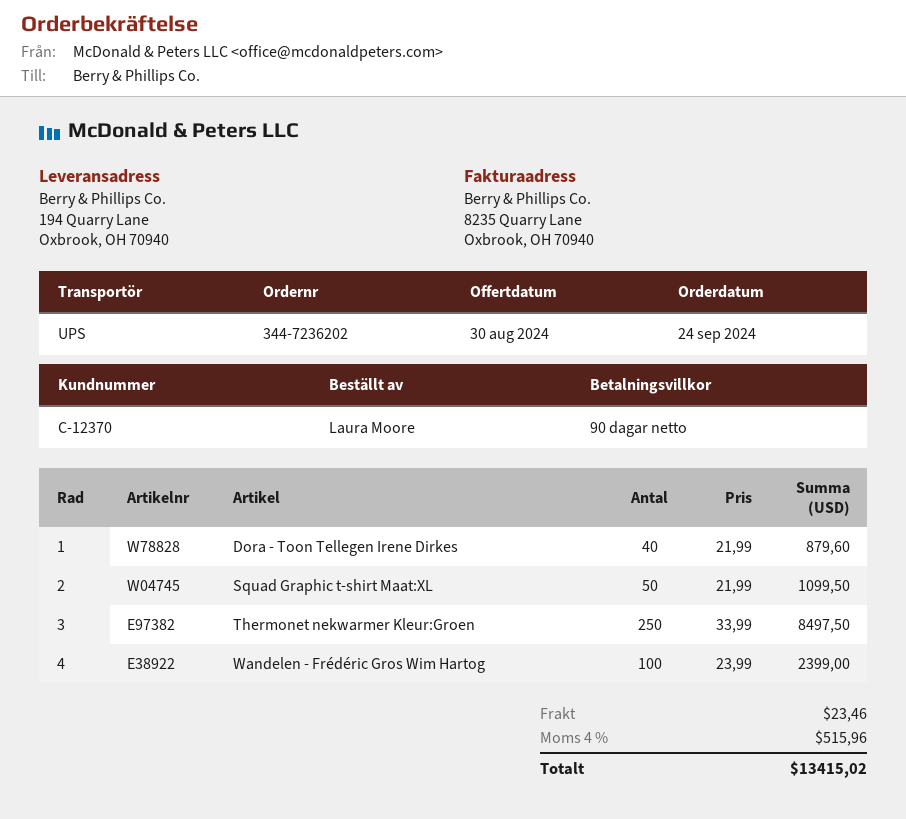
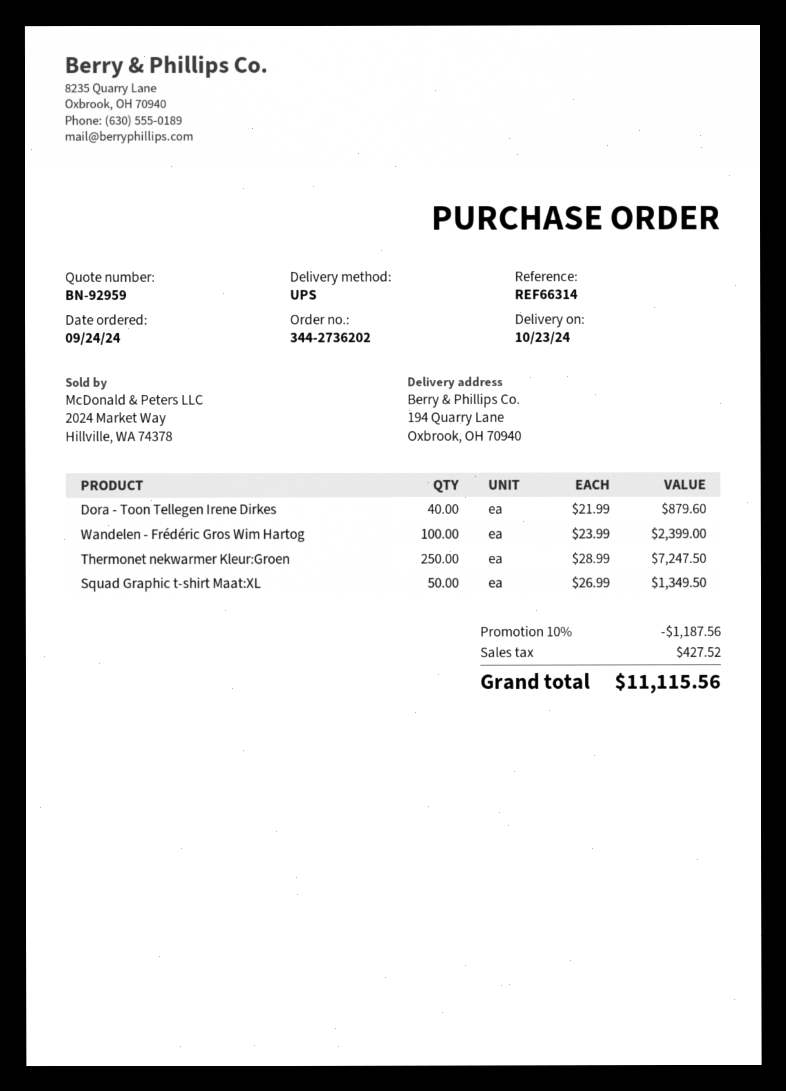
order number: 344-7236202 -> 344-2736202
Squad Graphic t-shirt Maat:XL: 50 x 21.99 = 1099.50 -> 50 x 26.99 = 1349.50
Thermonet nekwarmer Kleur:Groen: 250 x 33.99 = 8497.50 -> 250 x 28.99 = 7247.50
discount: none -> 10% = 1187.56
shipping: 23.46 -> none
tax: 515.96 -> 427.52
total: 13415.02 -> 11115.56

